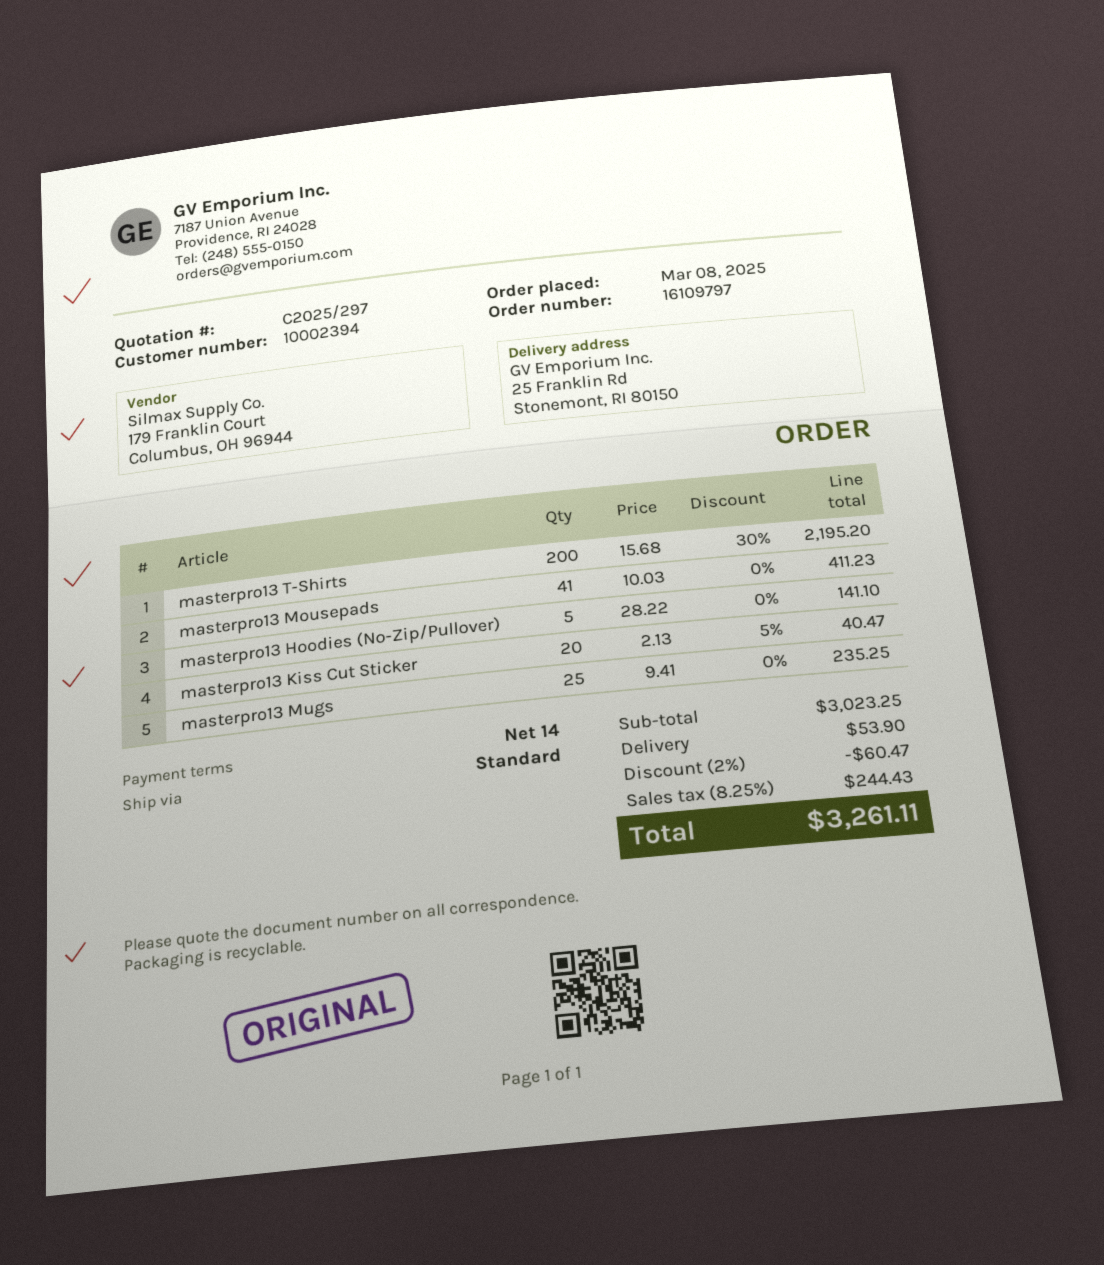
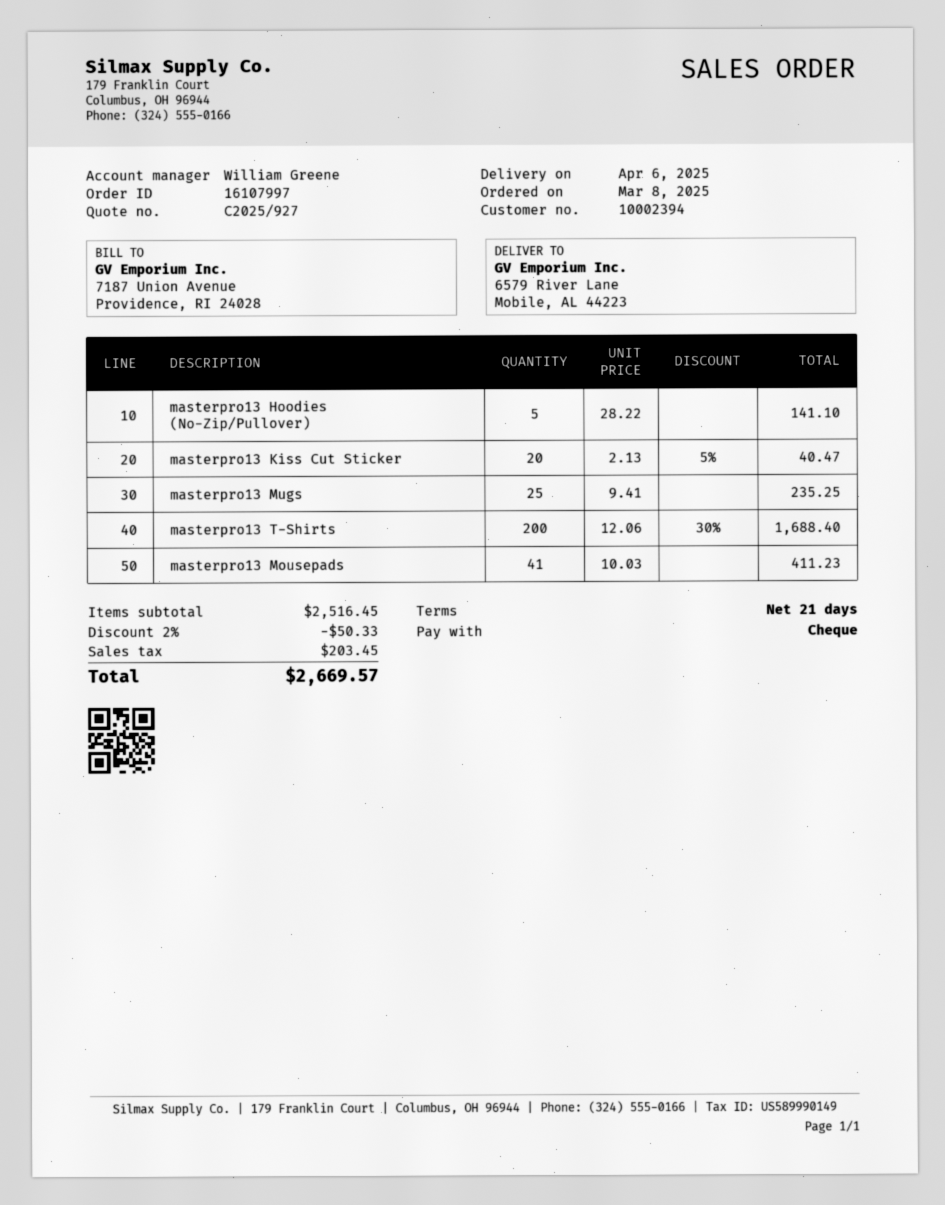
quote number: C2025/297 -> C2025/927
order number: 16109797 -> 16107997
payment terms: 14 days -> 21 days
ship to: 25 Franklin Rd, Stonemont, RI 80150 -> 6579 River Lane, Mobile, AL 44223
masterpro13 T-Shirts: 200 x 15.68 - 30% = 2195.20 -> 200 x 12.06 - 30% = 1688.40
subtotal: 3023.25 -> 2516.45
discount: 2% = 60.47 -> 2% = 50.33
shipping: 53.90 -> none
tax: 244.43 -> 203.45
total: 3261.11 -> 2669.57

